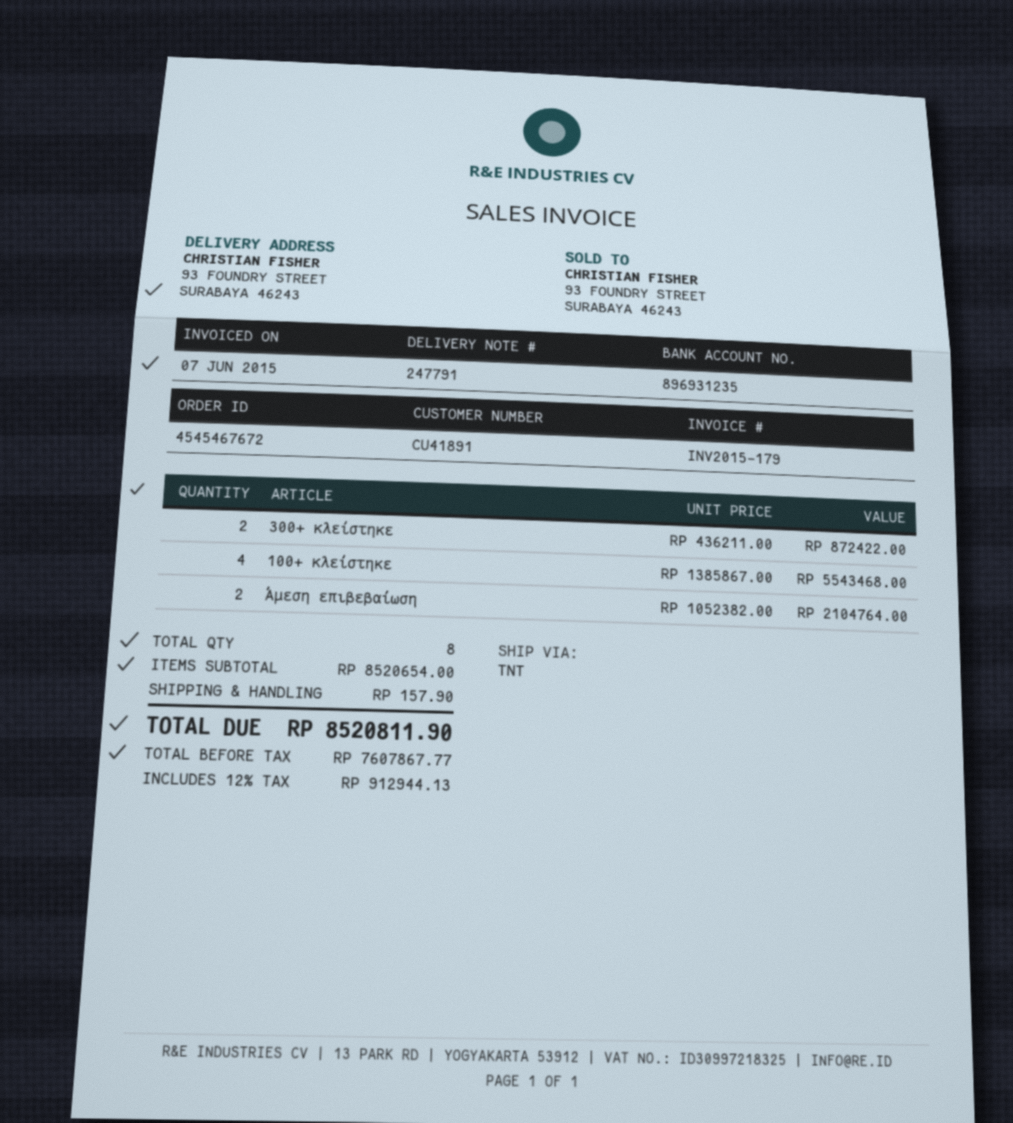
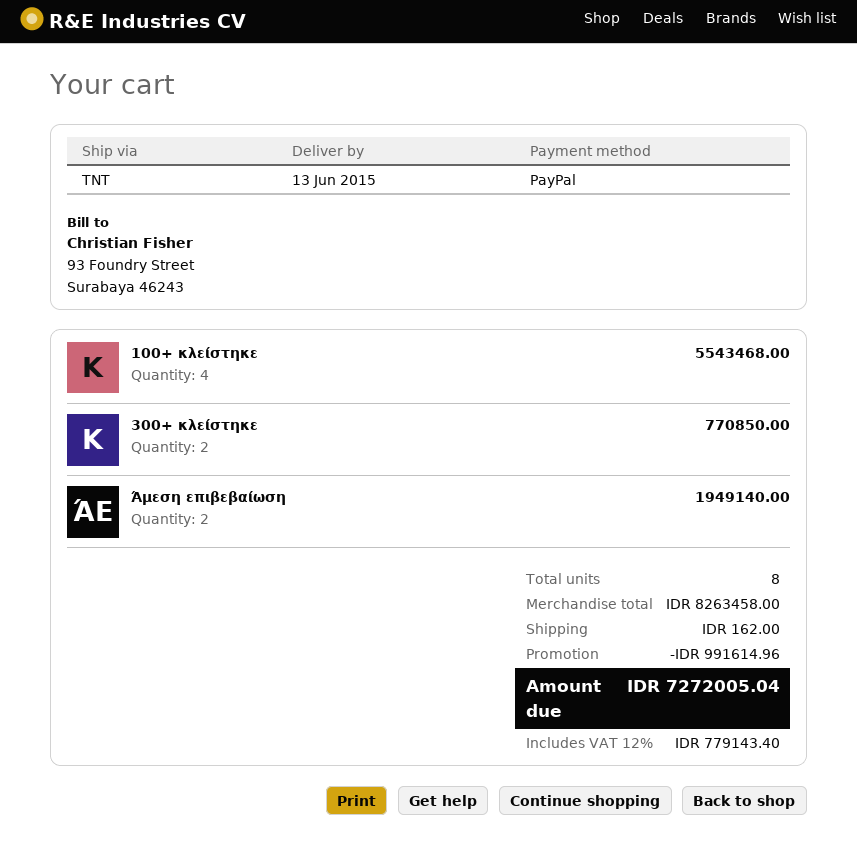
300+ κλείστηκε: 2 for 872422.00 -> 2 for 770850.00
Άμεση επιβεβαίωση: 2 for 2104764.00 -> 2 for 1949140.00
subtotal: 8520654.00 -> 8263458.00
discount: none -> 991614.96
shipping: 157.90 -> 162.00
tax: 12% = 912944.13 -> 12% = 779143.40
total: 8520811.90 -> 7272005.04

